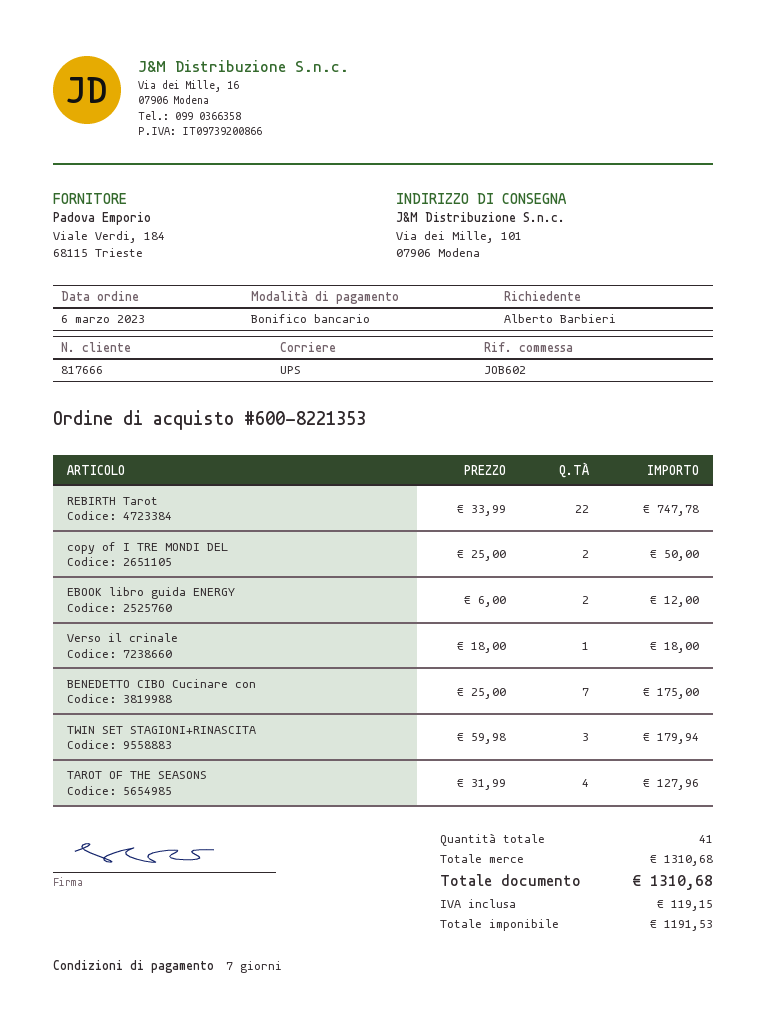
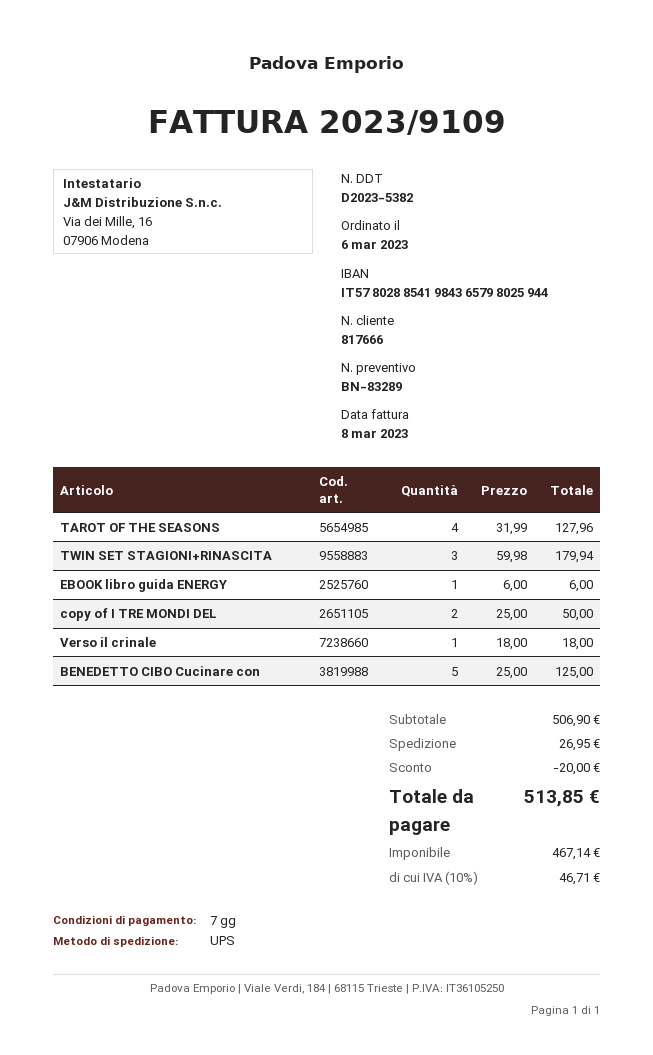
REBIRTH Tarot: 22 x 33.99 = 747.78 -> none
EBOOK libro guida ENERGY: 2 x 6.00 = 12.00 -> 1 x 6.00 = 6.00
BENEDETTO CIBO Cucinare con: 7 x 25.00 = 175.00 -> 5 x 25.00 = 125.00
subtotal: 1310.68 -> 506.90
discount: none -> 20.00
shipping: none -> 26.95
net: 1191.53 -> 467.14
tax: 119.15 -> 46.71
total: 1310.68 -> 513.85

